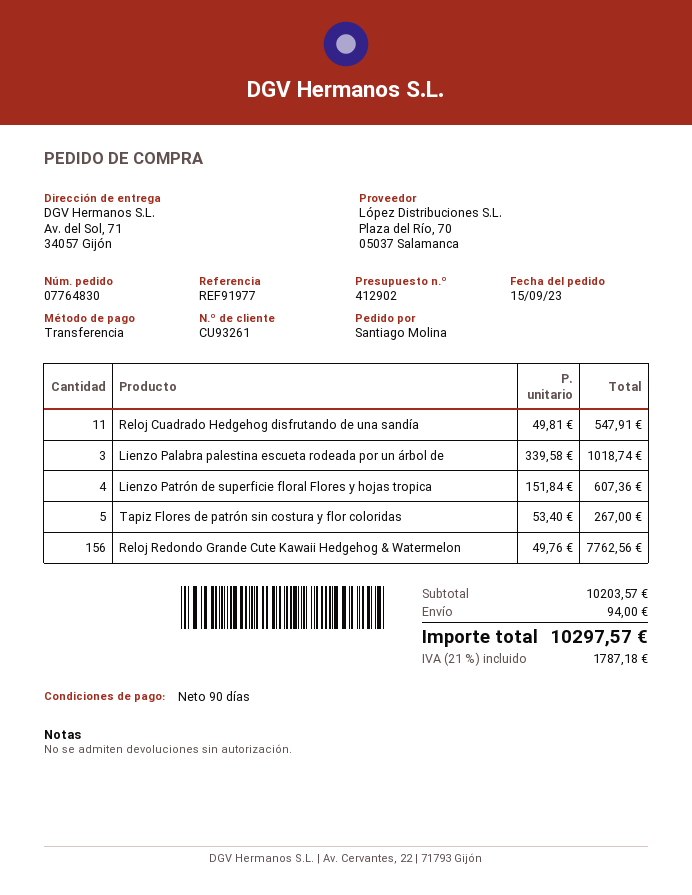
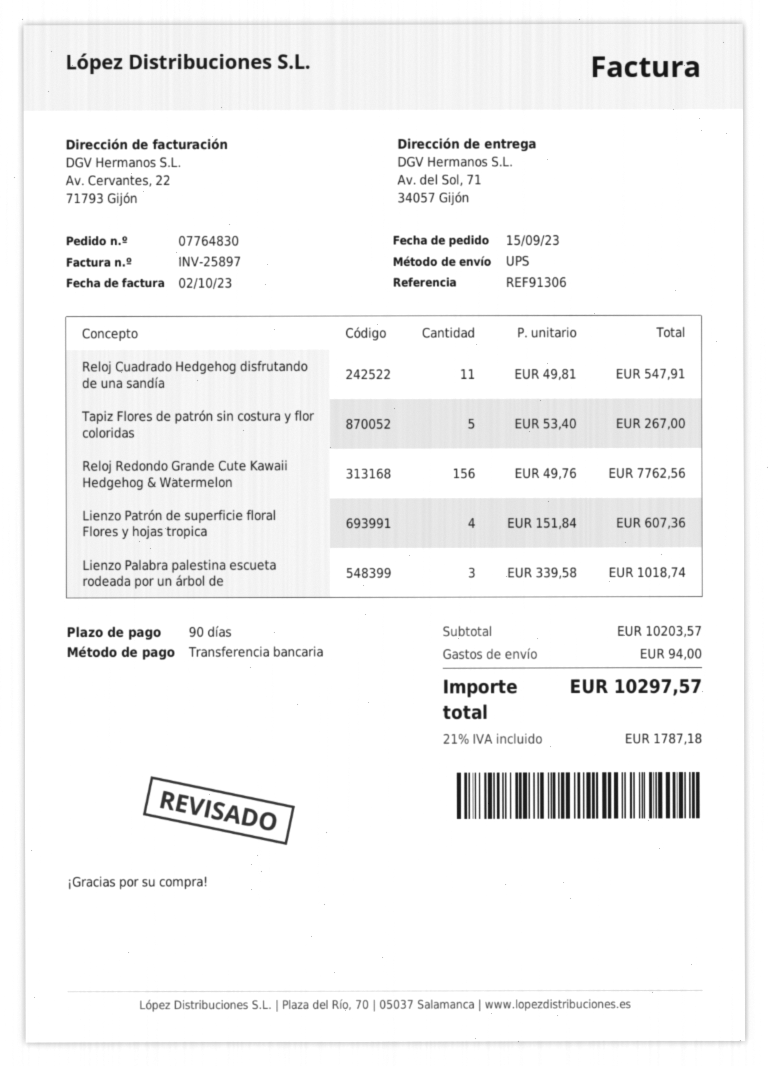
reference: REF91977 -> REF91306

